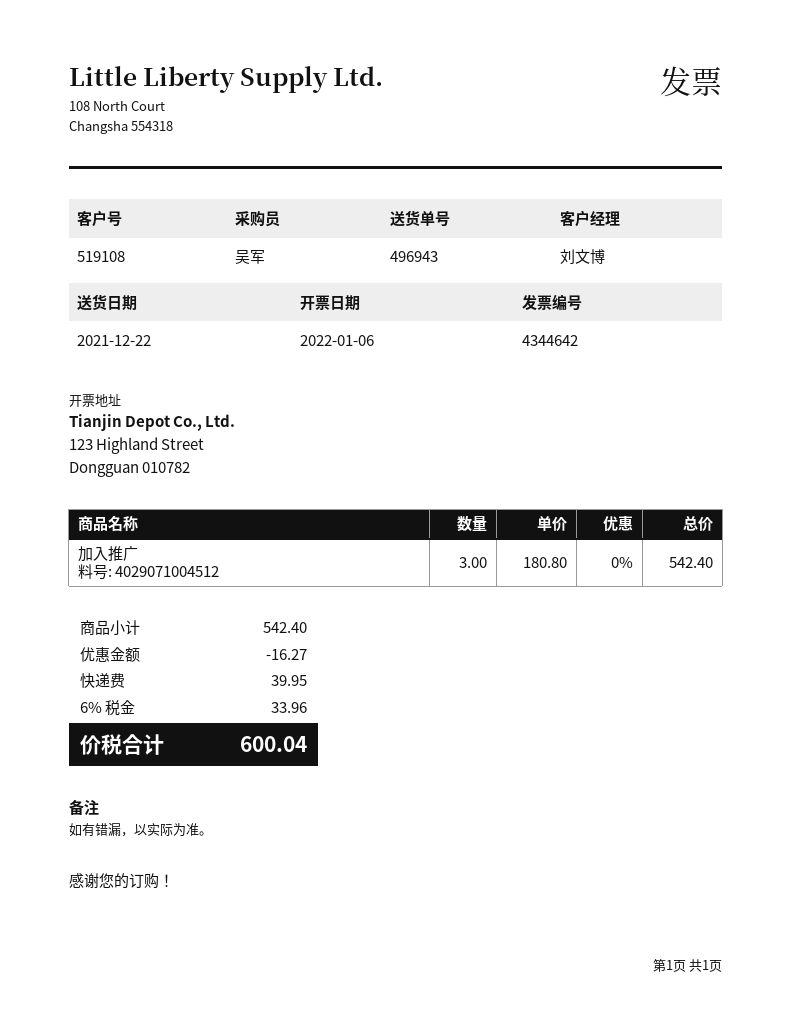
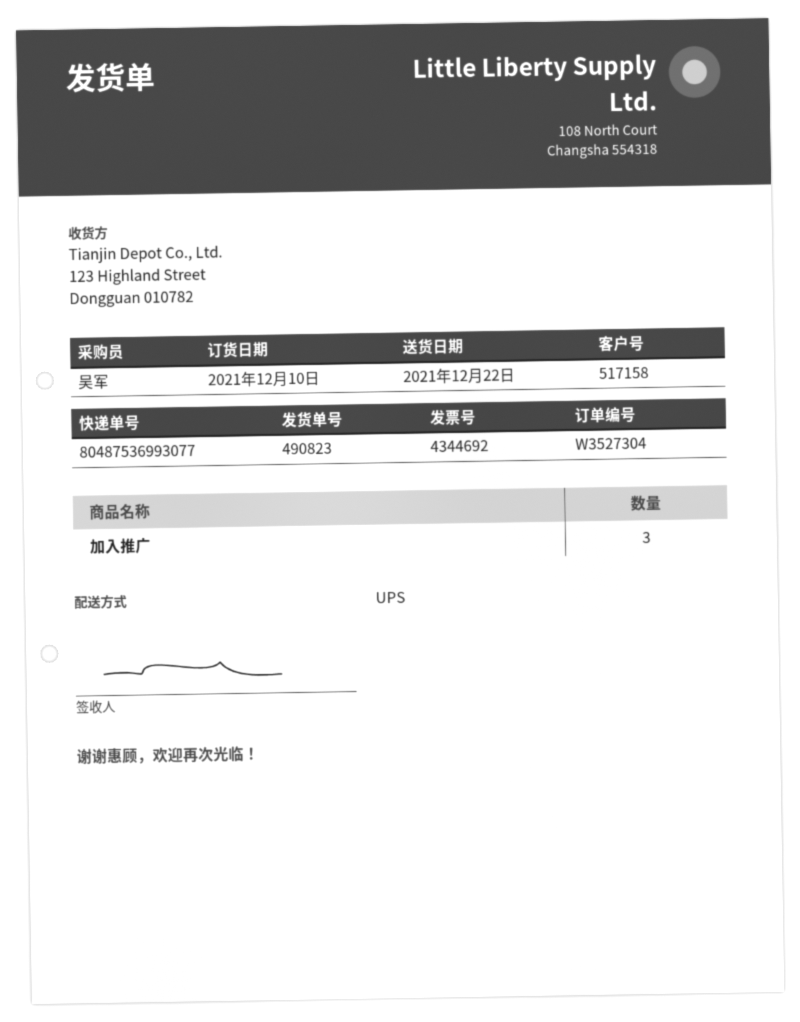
delivery note number: 496943 -> 490823
invoice number: 4344642 -> 4344692
customer number: 519108 -> 517158

